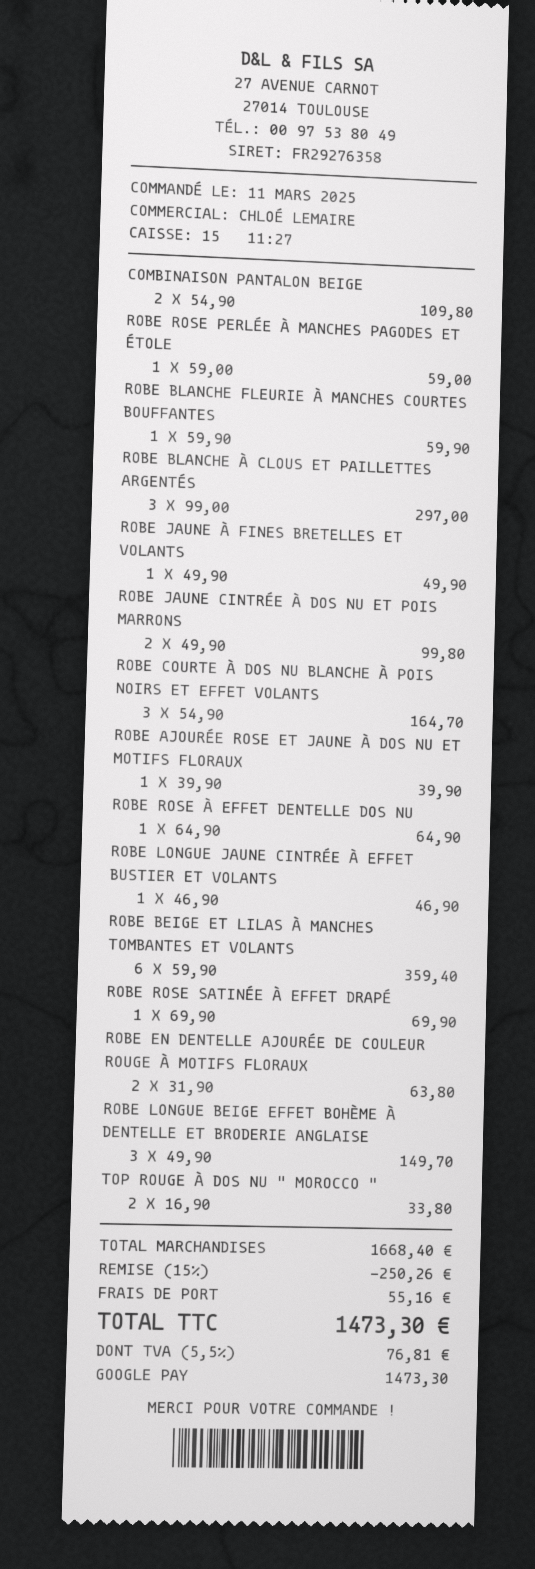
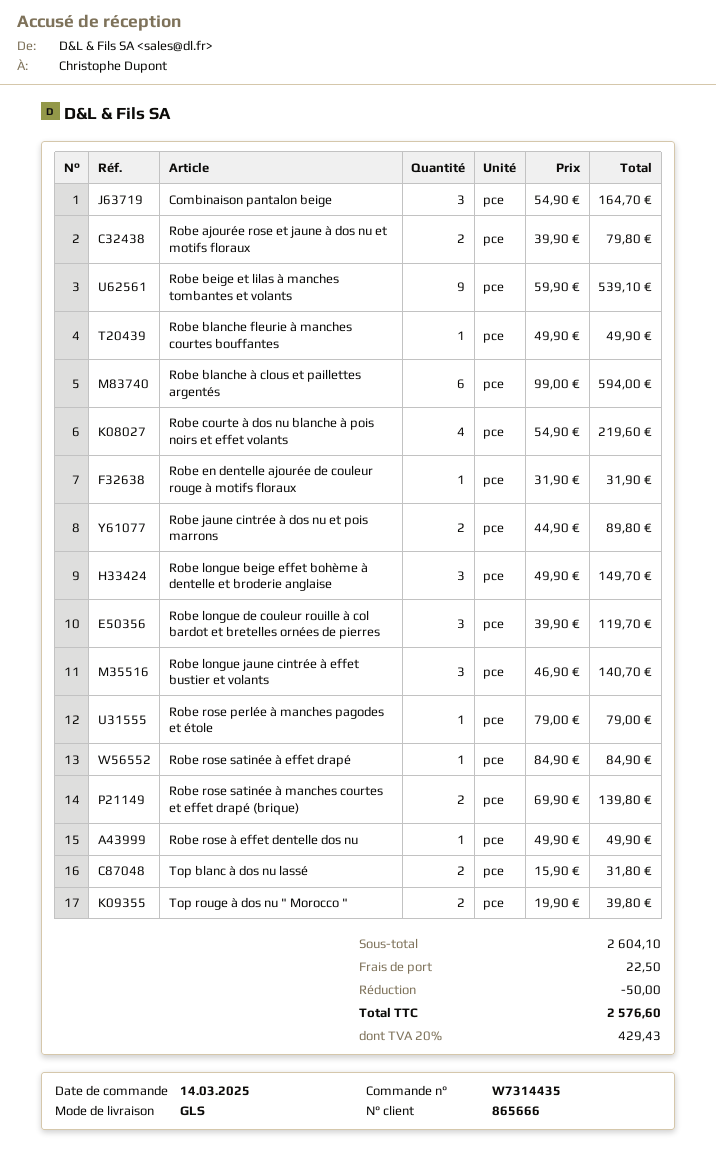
order date: 2025-03-11 -> 2025-03-14
COMBINAISON PANTALON BEIGE: 2 x 54.90 = 109.80 -> 3 x 54.90 = 164.70
ROBE ROSE PERLÉE À MANCHES PAGODES ET ÉTOLE: 1 x 59.00 = 59.00 -> 1 x 79.00 = 79.00
ROBE BLANCHE FLEURIE À MANCHES COURTES BOUFFANTES: 1 x 59.90 = 59.90 -> 1 x 49.90 = 49.90
ROBE BLANCHE À CLOUS ET PAILLETTES ARGENTÉS: 3 x 99.00 = 297.00 -> 6 x 99.00 = 594.00
ROBE JAUNE À FINES BRETELLES ET VOLANTS: 1 x 49.90 = 49.90 -> none
ROBE JAUNE CINTRÉE À DOS NU ET POIS MARRONS: 2 x 49.90 = 99.80 -> 2 x 44.90 = 89.80
ROBE COURTE À DOS NU BLANCHE À POIS NOIRS ET EFFET VOLANTS: 3 x 54.90 = 164.70 -> 4 x 54.90 = 219.60
ROBE AJOURÉE ROSE ET JAUNE À DOS NU ET MOTIFS FLORAUX: 1 x 39.90 = 39.90 -> 2 x 39.90 = 79.80
ROBE ROSE À EFFET DENTELLE DOS NU: 1 x 64.90 = 64.90 -> 1 x 49.90 = 49.90
ROBE LONGUE JAUNE CINTRÉE À EFFET BUSTIER ET VOLANTS: 1 x 46.90 = 46.90 -> 3 x 46.90 = 140.70
ROBE BEIGE ET LILAS À MANCHES TOMBANTES ET VOLANTS: 6 x 59.90 = 359.40 -> 9 x 59.90 = 539.10
ROBE ROSE SATINÉE À EFFET DRAPÉ: 1 x 69.90 = 69.90 -> 1 x 84.90 = 84.90
ROBE EN DENTELLE AJOURÉE DE COULEUR ROUGE À MOTIFS FLORAUX: 2 x 31.90 = 63.80 -> 1 x 31.90 = 31.90
TOP ROUGE À DOS NU " MOROCCO ": 2 x 16.90 = 33.80 -> 2 x 19.90 = 39.80
Robe longue de couleur rouille à col bardot et bretelles ornées de pierres: none -> 3 x 39.90 = 119.70
Robe rose satinée à manches courtes et effet drapé (brique): none -> 2 x 69.90 = 139.80
Top blanc à dos nu lassé: none -> 2 x 15.90 = 31.80
subtotal: 1668.40 -> 2604.10
discount: 250.26 -> 50.00
shipping: 55.16 -> 22.50
tax: 5.5% = 76.81 -> 20% = 429.43
total: 1473.30 -> 2576.60

